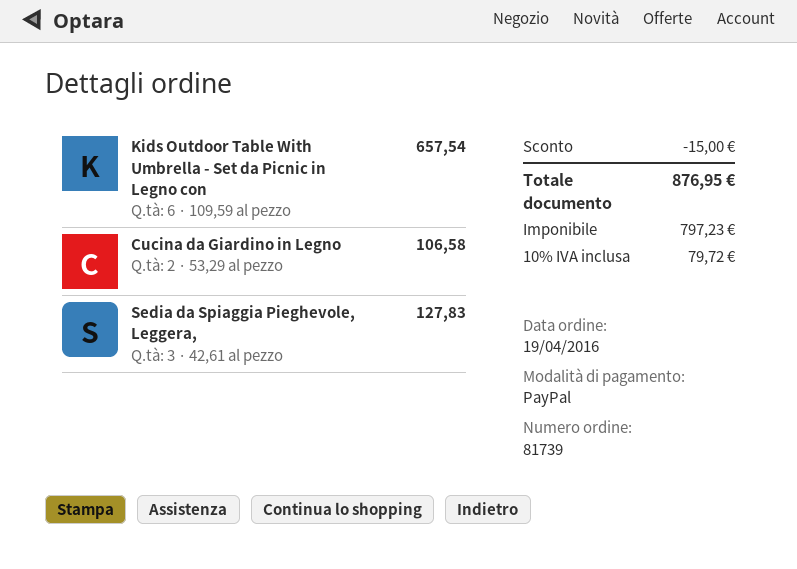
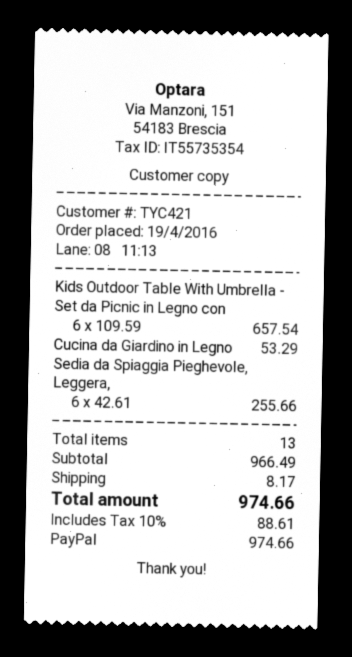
Cucina da Giardino in Legno: 2 x 53.29 = 106.58 -> 1 x 53.29 = 53.29
Sedia da Spiaggia Pieghevole, Leggera,: 3 x 42.61 = 127.83 -> 6 x 42.61 = 255.66
discount: 15.00 -> none
shipping: none -> 8.17
tax: 10% = 79.72 -> 10% = 88.61
total: 876.95 -> 974.66

